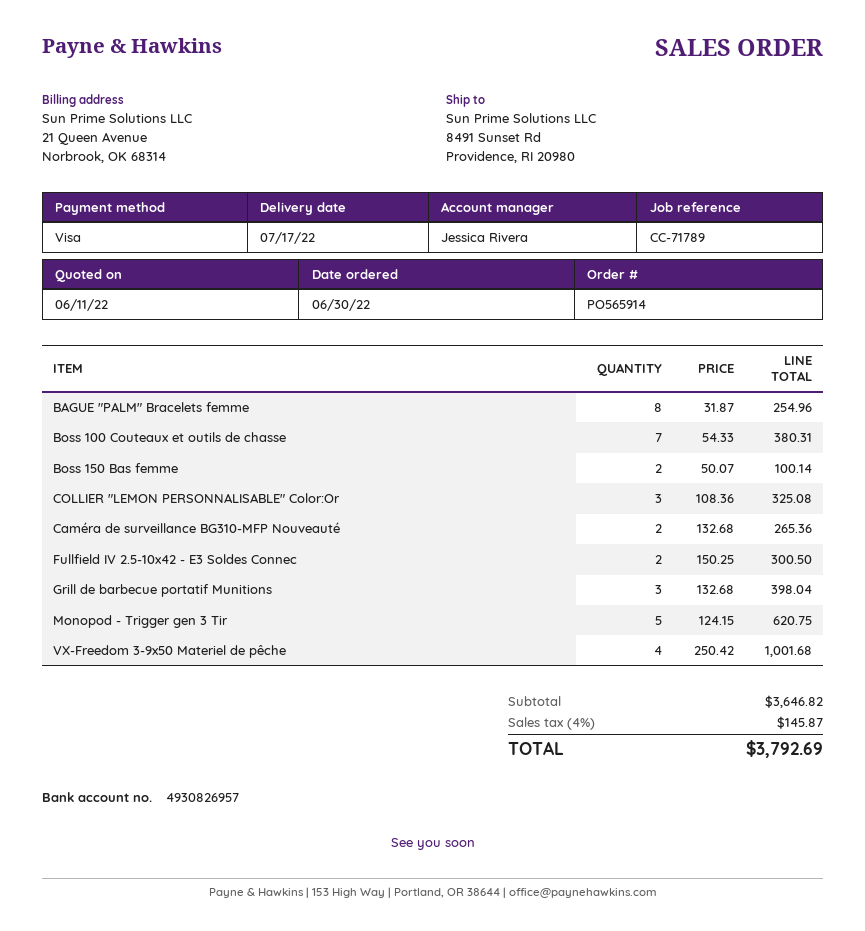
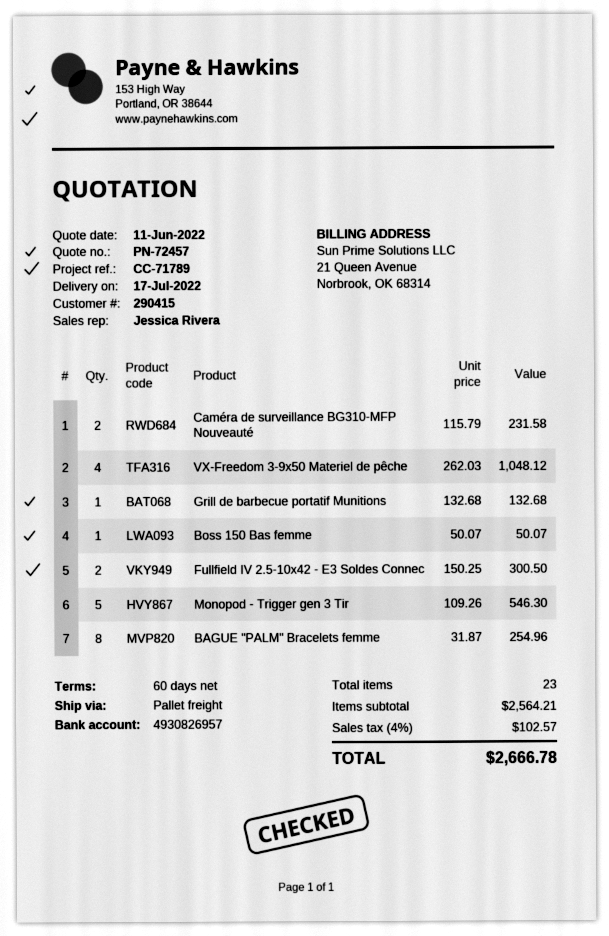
Boss 100 Couteaux et outils de chasse: 7 x 54.33 = 380.31 -> none
Boss 150 Bas femme: 2 x 50.07 = 100.14 -> 1 x 50.07 = 50.07
COLLIER "LEMON PERSONNALISABLE" Color:Or: 3 x 108.36 = 325.08 -> none
Caméra de surveillance BG310-MFP Nouveauté: 2 x 132.68 = 265.36 -> 2 x 115.79 = 231.58
Grill de barbecue portatif Munitions: 3 x 132.68 = 398.04 -> 1 x 132.68 = 132.68
Monopod - Trigger gen 3 Tir: 5 x 124.15 = 620.75 -> 5 x 109.26 = 546.30
VX-Freedom 3-9x50 Materiel de pêche: 4 x 250.42 = 1001.68 -> 4 x 262.03 = 1048.12
subtotal: 3646.82 -> 2564.21
tax: 4% = 145.87 -> 4% = 102.57
total: 3792.69 -> 2666.78

